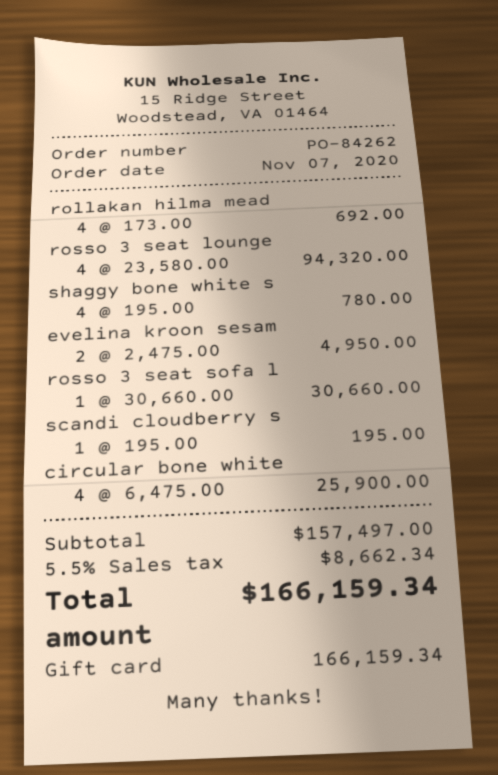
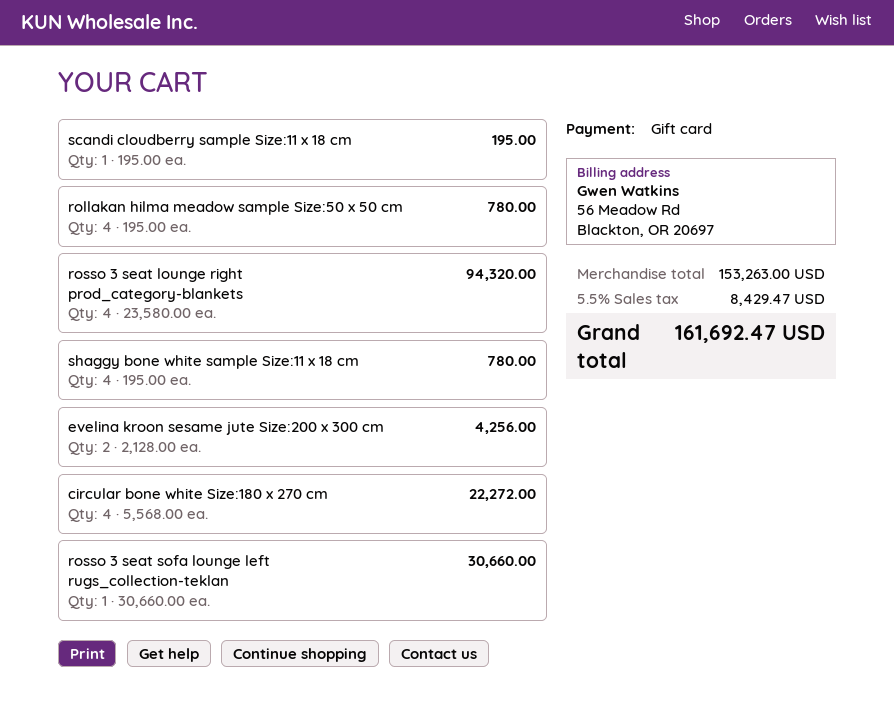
rollakan hilma mead: 4 x 173.00 = 692.00 -> 4 x 195.00 = 780.00
evelina kroon sesam: 2 x 2475.00 = 4950.00 -> 2 x 2128.00 = 4256.00
circular bone white: 4 x 6475.00 = 25900.00 -> 4 x 5568.00 = 22272.00
subtotal: 157497.00 -> 153263.00
tax: 5.5% = 8662.34 -> 5.5% = 8429.47
total: 166159.34 -> 161692.47

